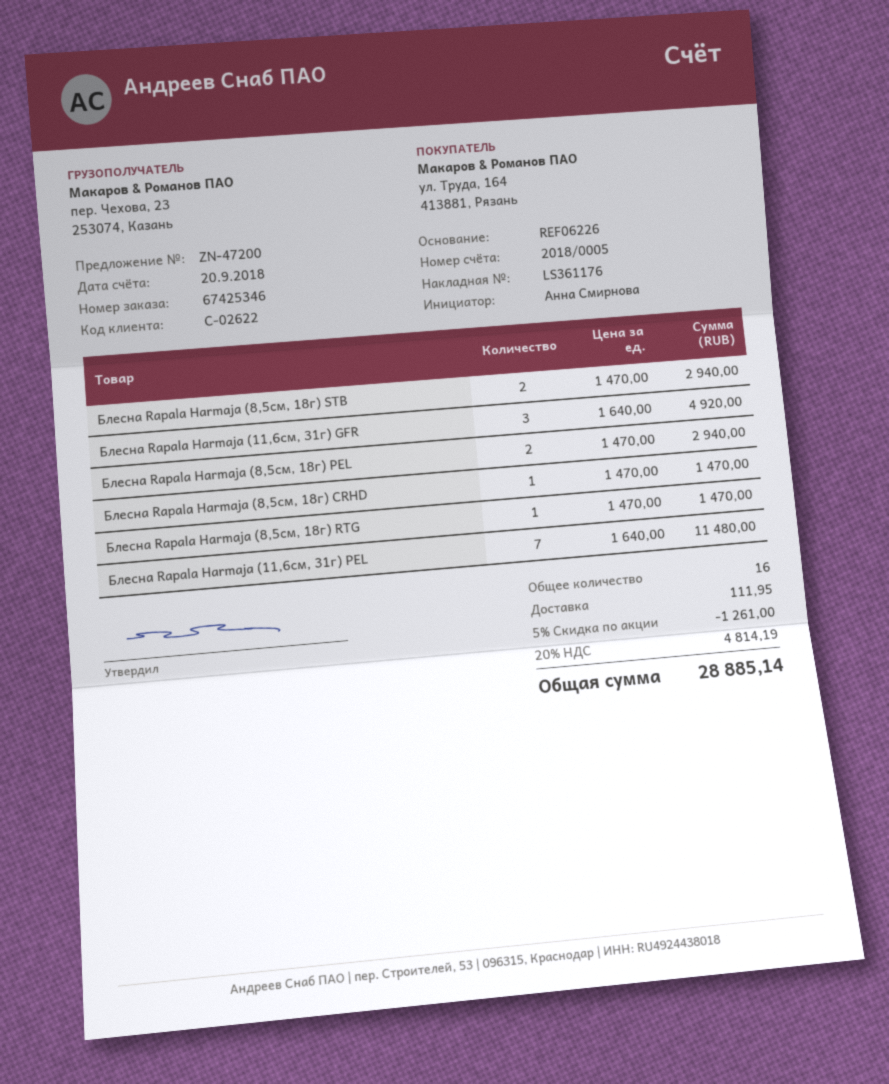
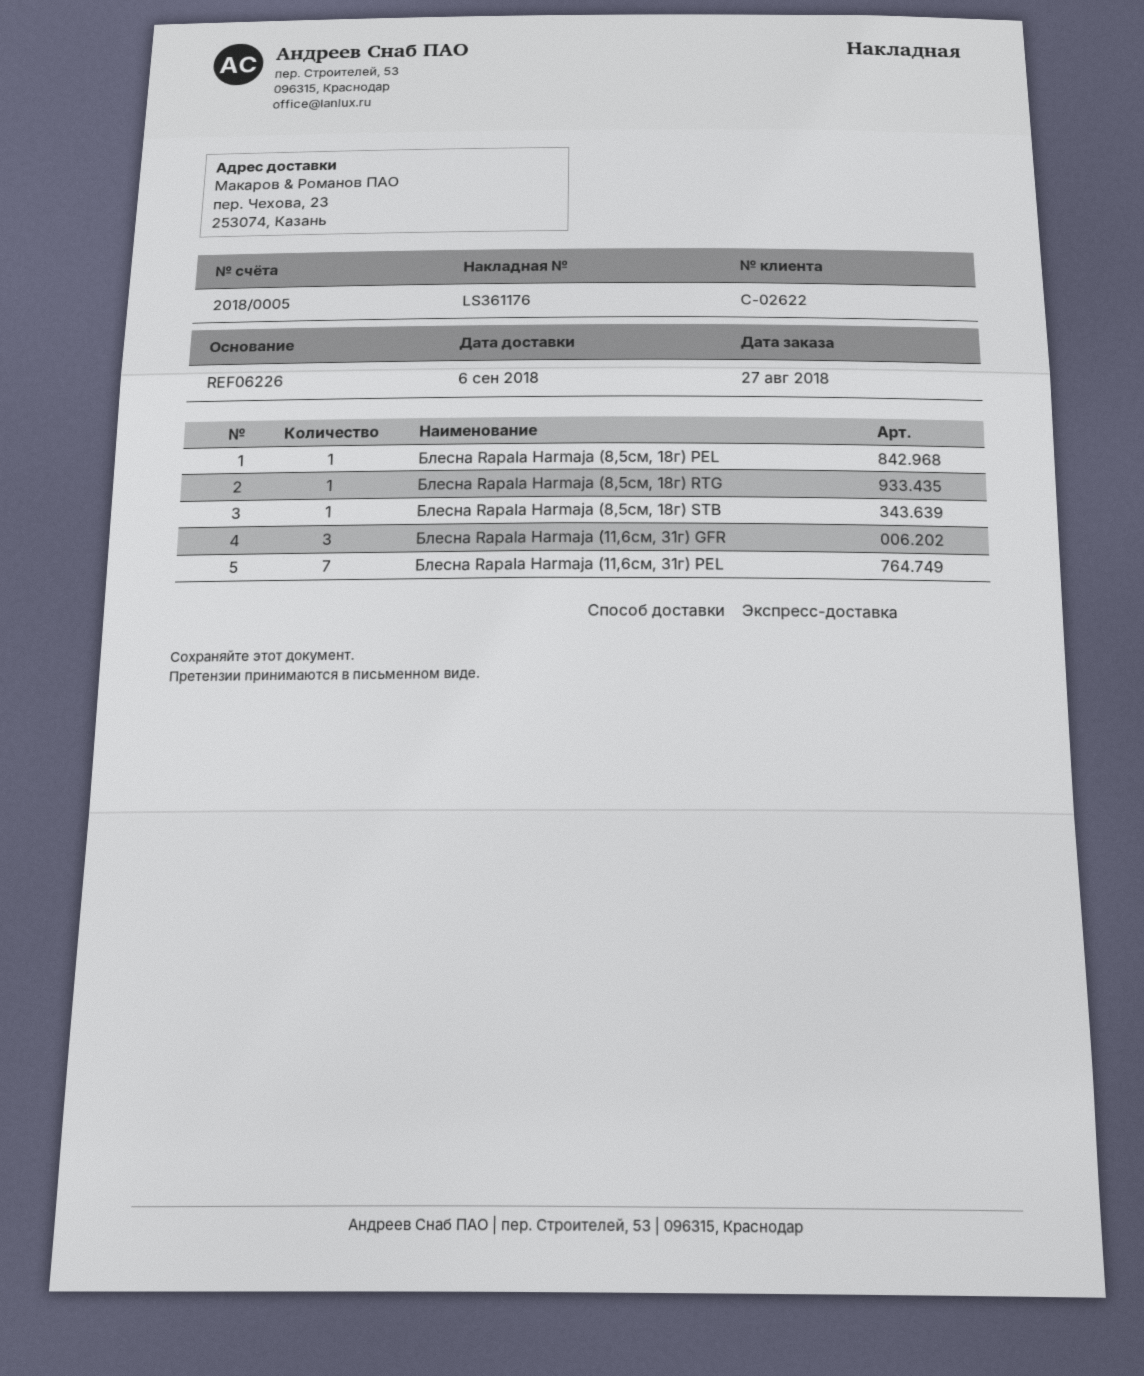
Блесна Rapala Harmaja (8,5см, 18г) STB: 2 -> 1
Блесна Rapala Harmaja (8,5см, 18г) PEL: 2 -> 1
Блесна Rapala Harmaja (8,5см, 18г) CRHD: 1 -> none

